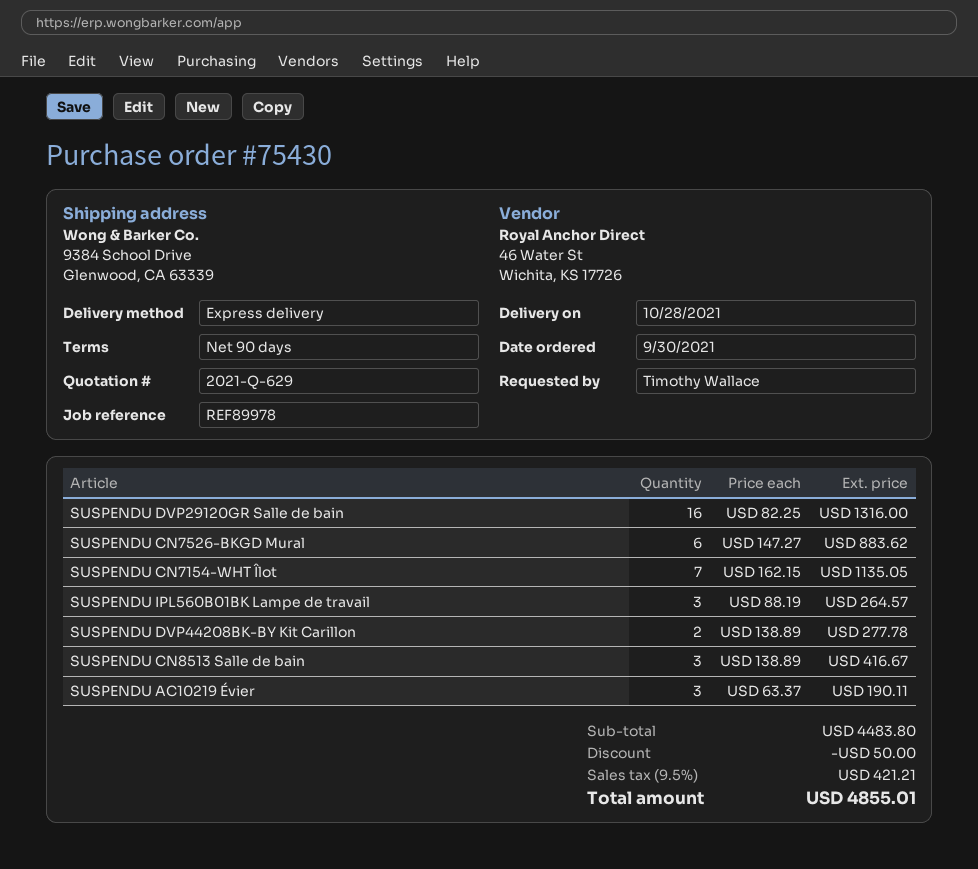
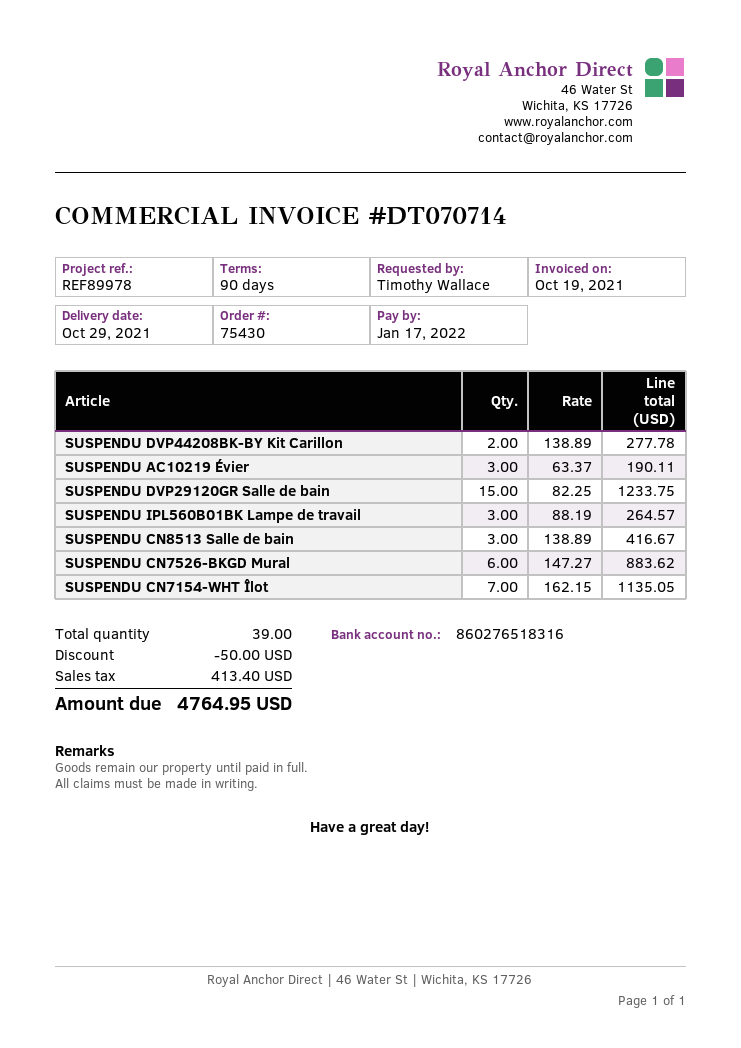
delivery date: 2021-10-28 -> 2021-10-29
SUSPENDU DVP29120GR Salle de bain: 16 x 82.25 = 1316.00 -> 15 x 82.25 = 1233.75
tax: 421.21 -> 413.40
total: 4855.01 -> 4764.95

